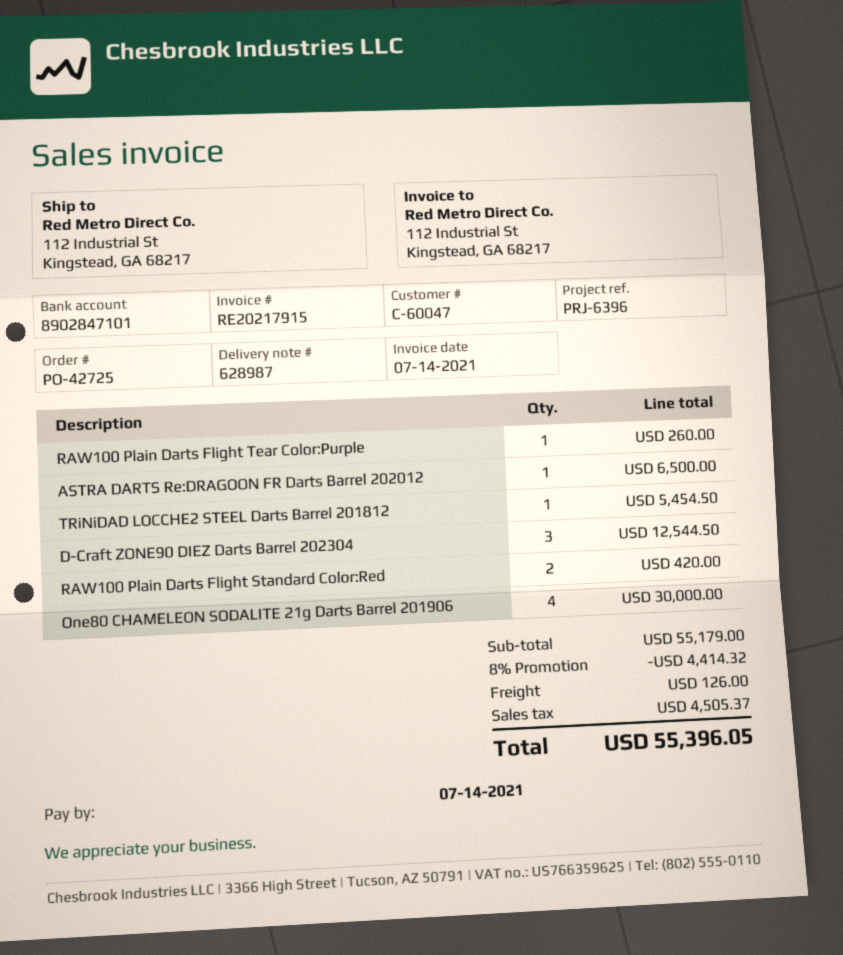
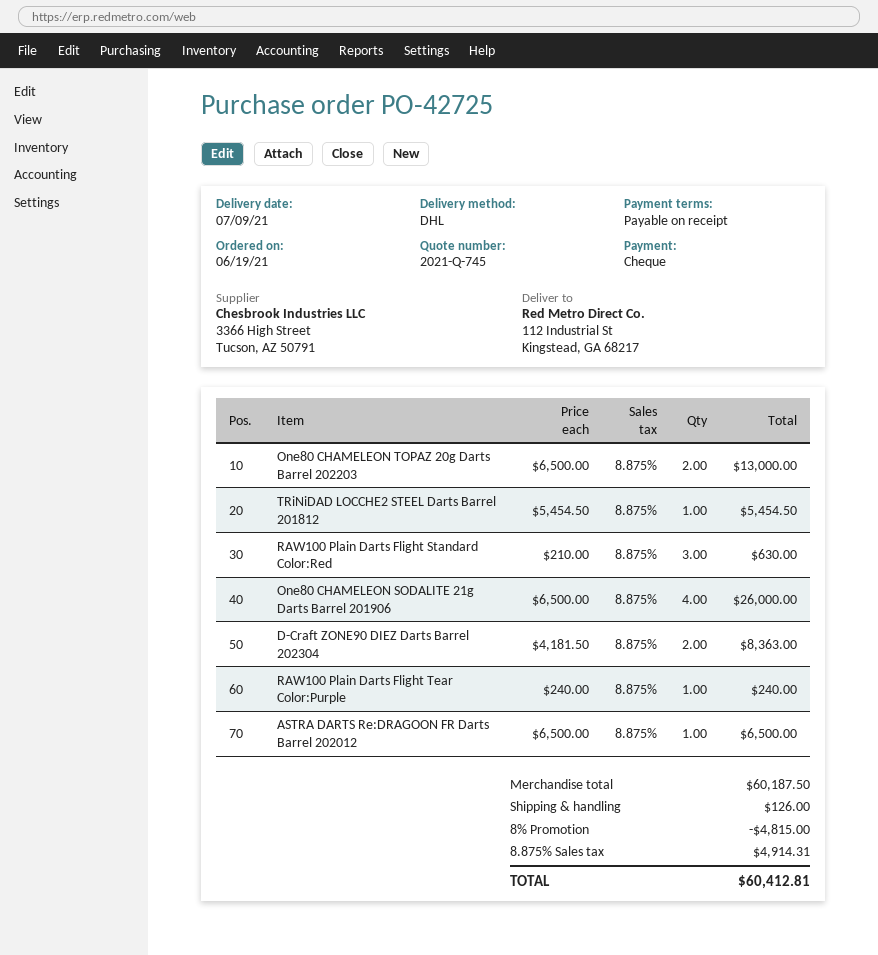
RAW100 Plain Darts Flight Tear Color:Purple: 1 for 260.00 -> 1 for 240.00
D-Craft ZONE90 DIEZ Darts Barrel 202304: 3 for 12544.50 -> 2 for 8363.00
RAW100 Plain Darts Flight Standard Color:Red: 2 for 420.00 -> 3 for 630.00
One80 CHAMELEON SODALITE 21g Darts Barrel 201906: 4 for 30000.00 -> 4 for 26000.00
One80 CHAMELEON TOPAZ 20g Darts Barrel 202203: none -> 2 for 13000.00
subtotal: 55179.00 -> 60187.50
discount: 8% = 4414.32 -> 8% = 4815.00
tax: 4505.37 -> 4914.31
total: 55396.05 -> 60412.81

